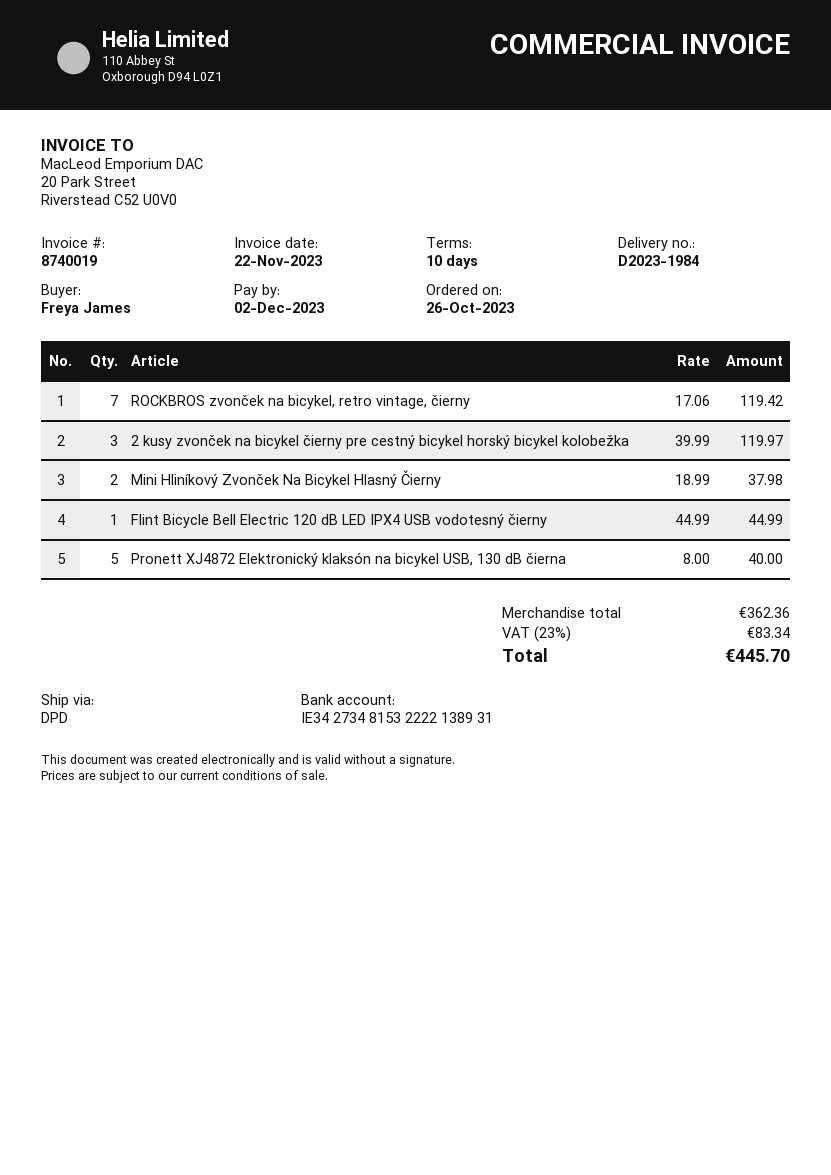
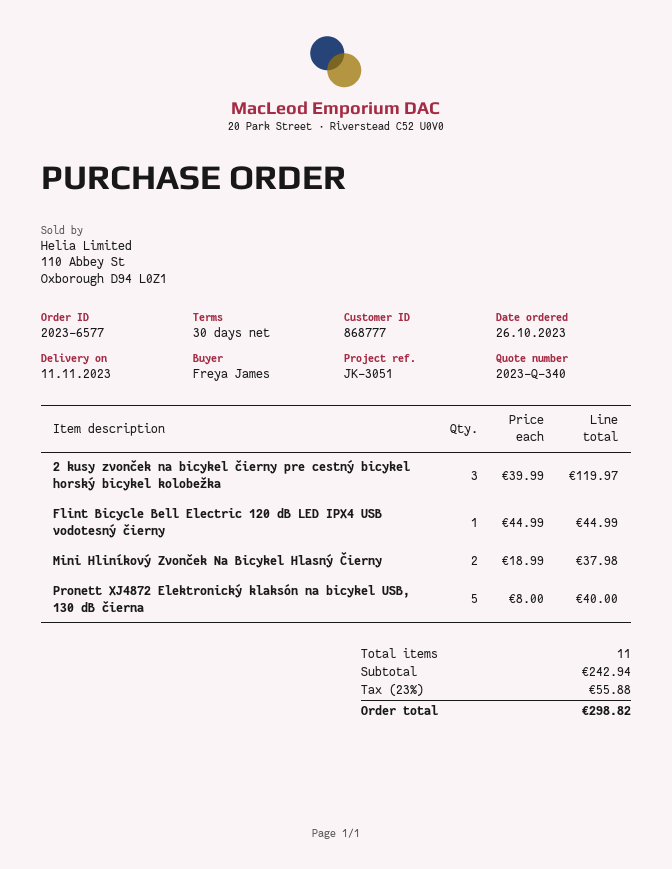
payment terms: 10 days -> 30 days
ROCKBROS zvonček na bicykel, retro vintage, čierny: 7 x 17.06 = 119.42 -> none
subtotal: 362.36 -> 242.94
tax: 23% = 83.34 -> 23% = 55.88
total: 445.70 -> 298.82

